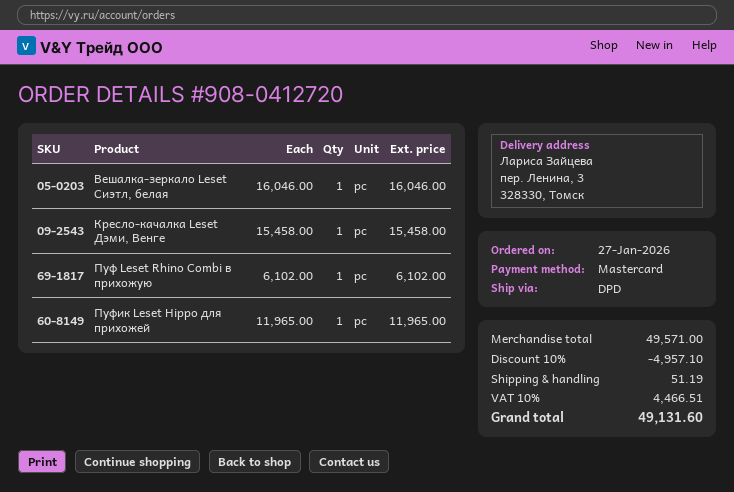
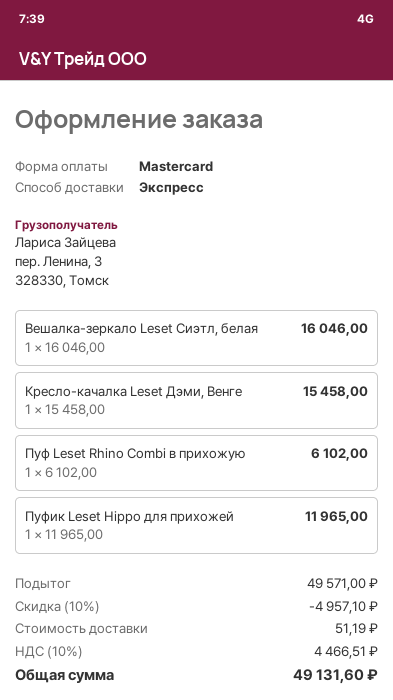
shipping method: DPD -> express

